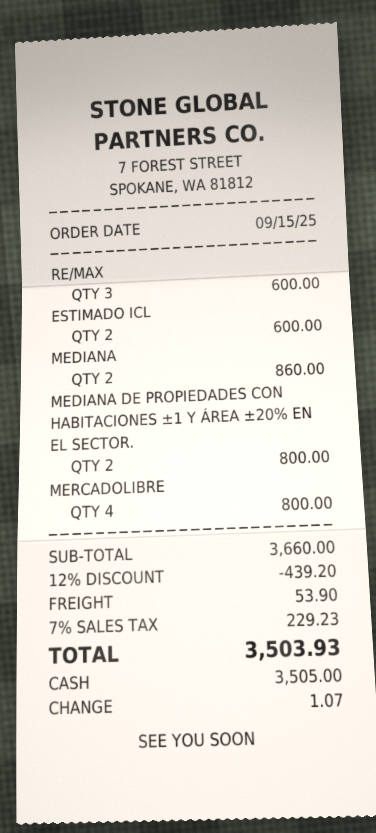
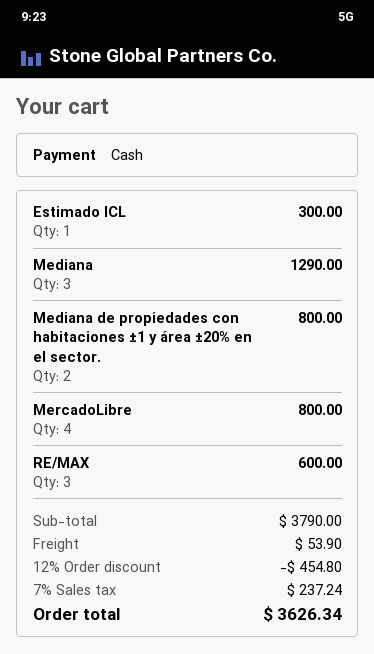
ESTIMADO ICL: 2 for 600.00 -> 1 for 300.00
MEDIANA: 2 for 860.00 -> 3 for 1290.00
subtotal: 3660.00 -> 3790.00
discount: 12% = 439.20 -> 12% = 454.80
tax: 7% = 229.23 -> 7% = 237.24
total: 3503.93 -> 3626.34

